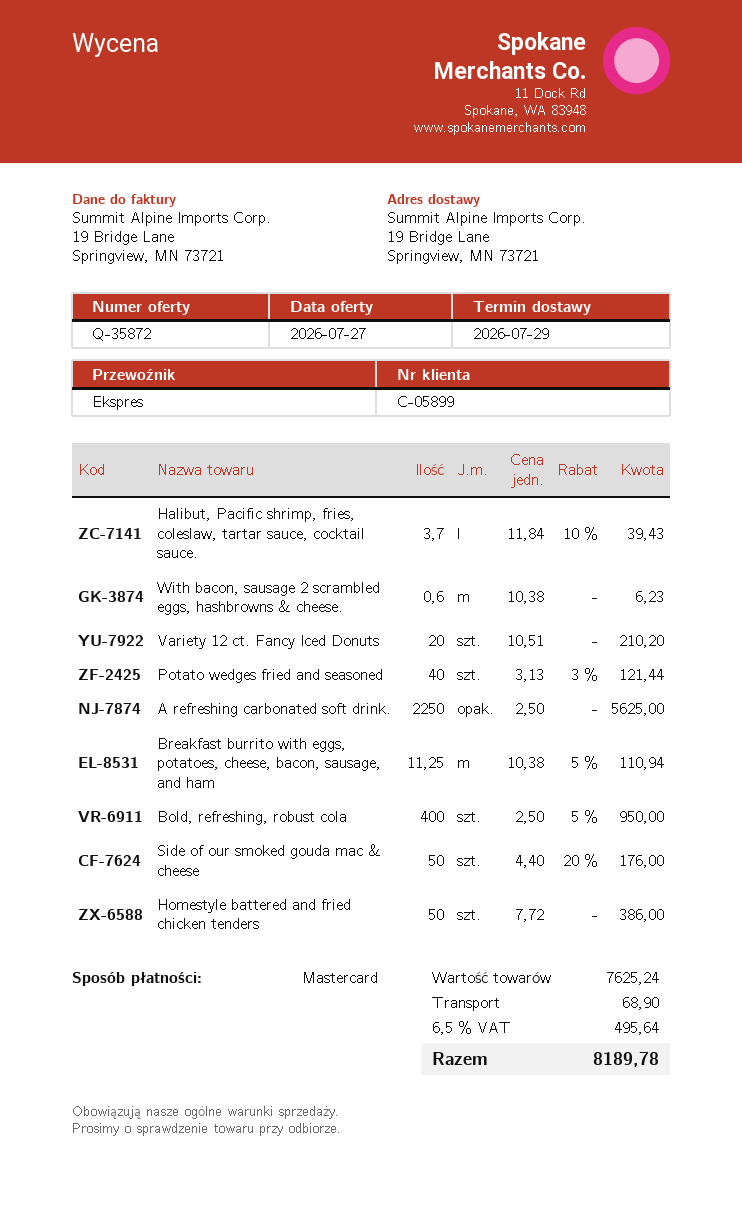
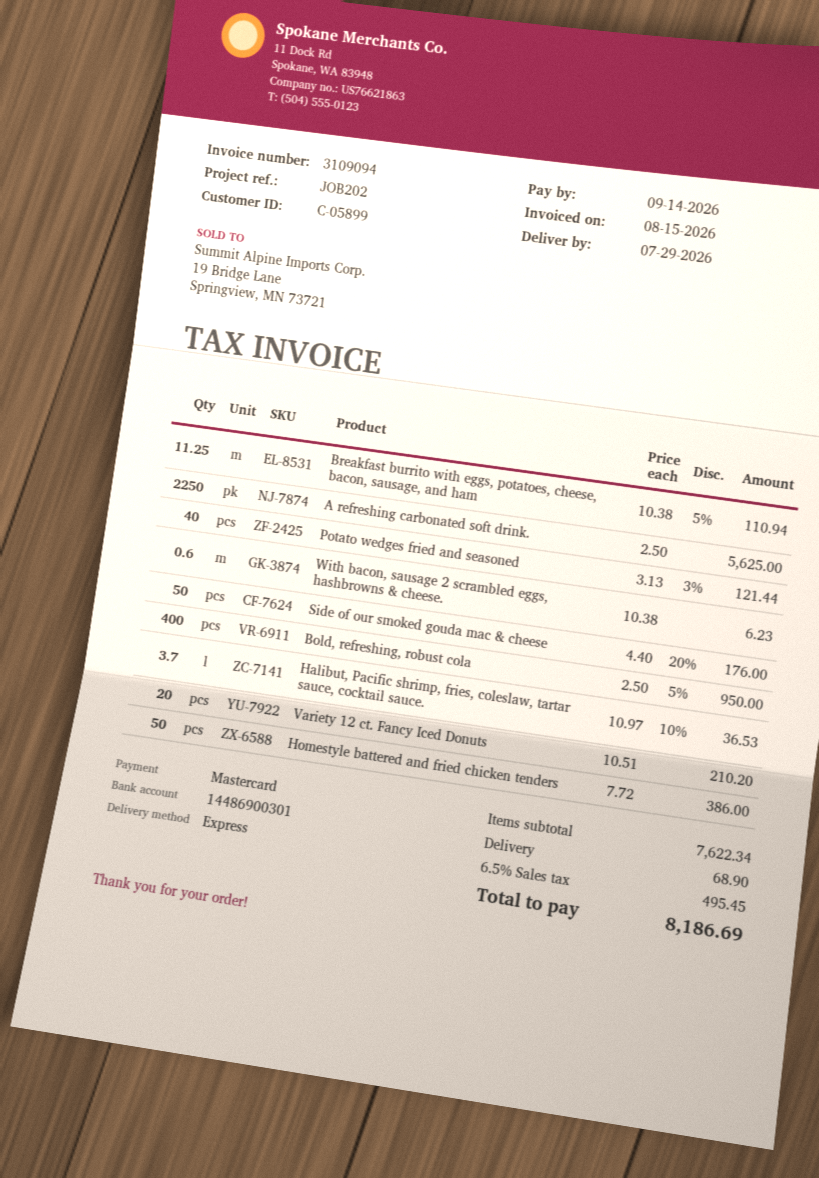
Halibut, Pacific shrimp, fries, coleslaw, tartar sauce, cocktail sauce.: 3.7 x 11.84 - 10% = 39.43 -> 3.7 x 10.97 - 10% = 36.53
subtotal: 7625.24 -> 7622.34
tax: 6.5% = 495.64 -> 6.5% = 495.45
total: 8189.78 -> 8186.69

